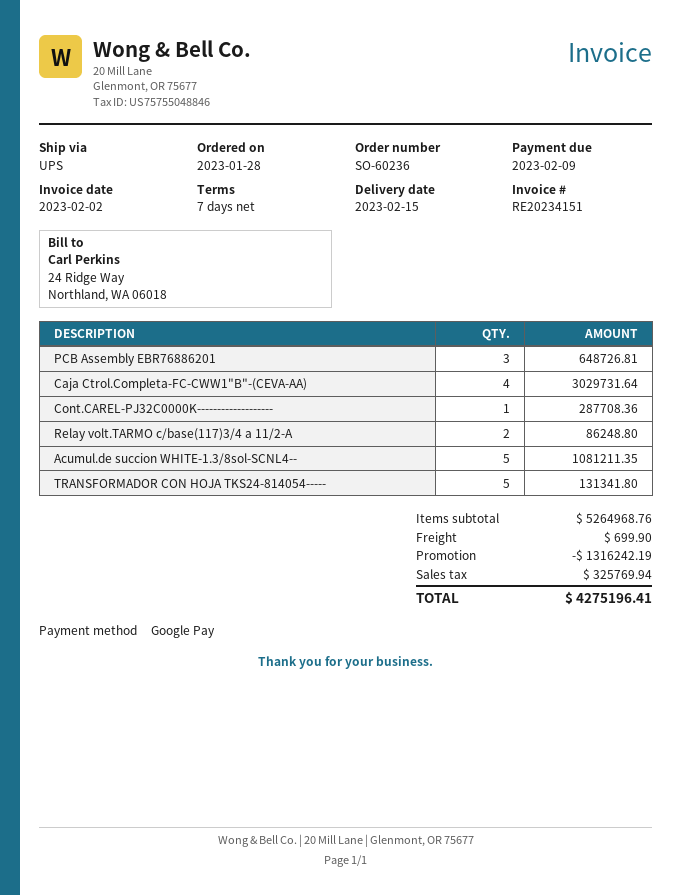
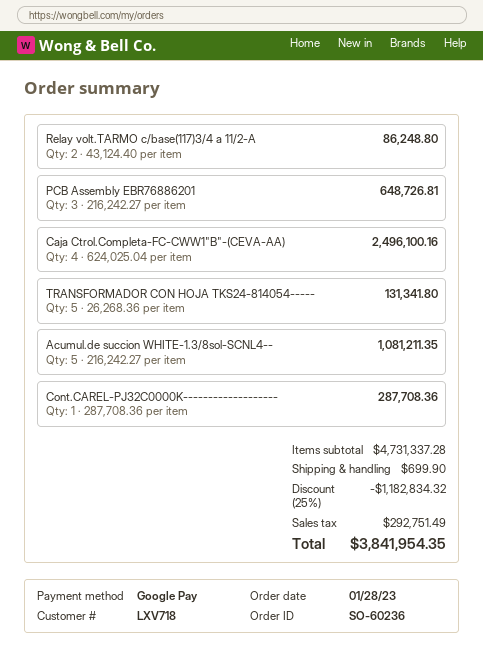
Caja Ctrol.Completa-FC-CWW1"B"-(CEVA-AA): 4 for 3029731.64 -> 4 for 2496100.16
subtotal: 5264968.76 -> 4731337.28
discount: 1316242.19 -> 1182834.32
tax: 325769.94 -> 292751.49
total: 4275196.41 -> 3841954.35

